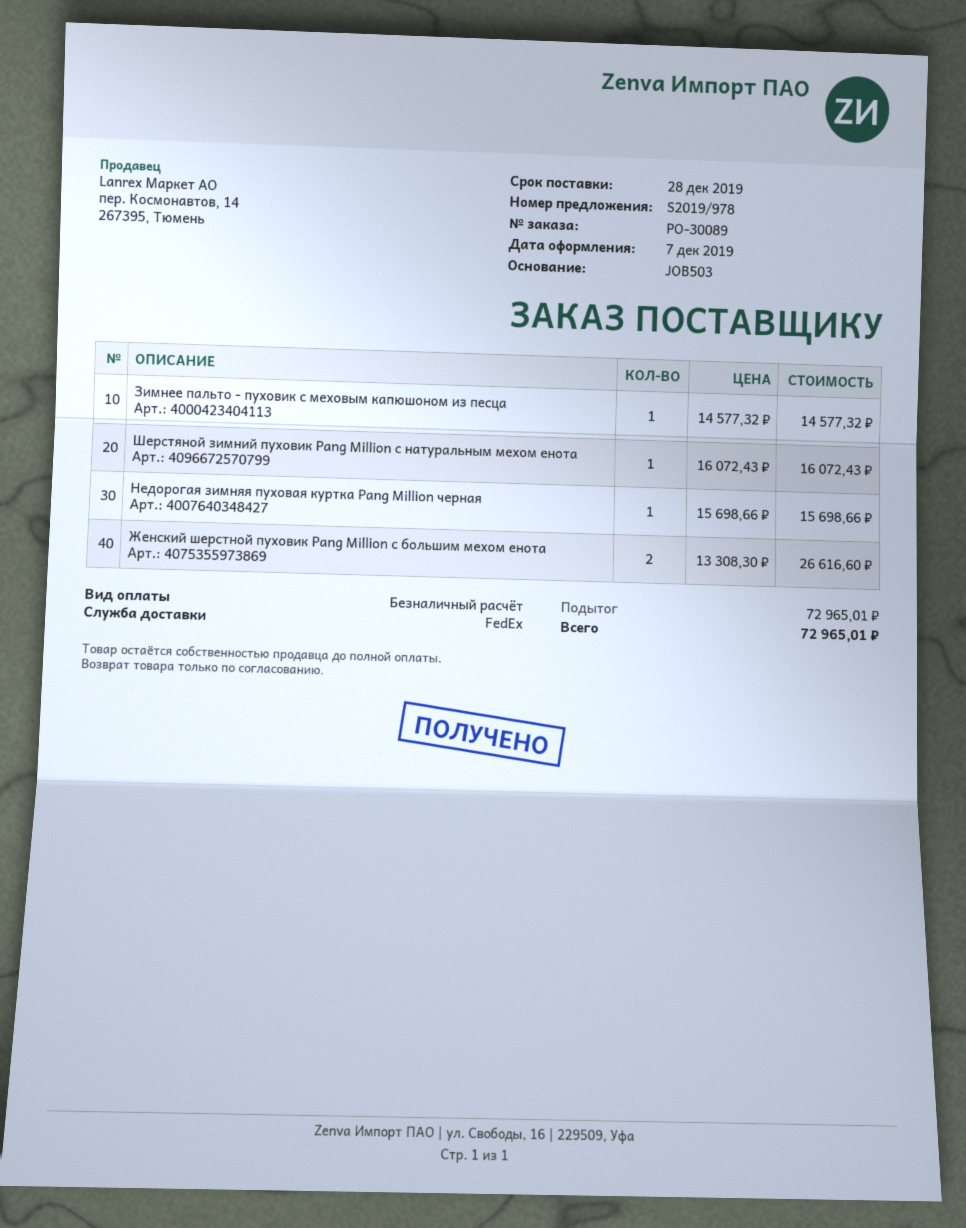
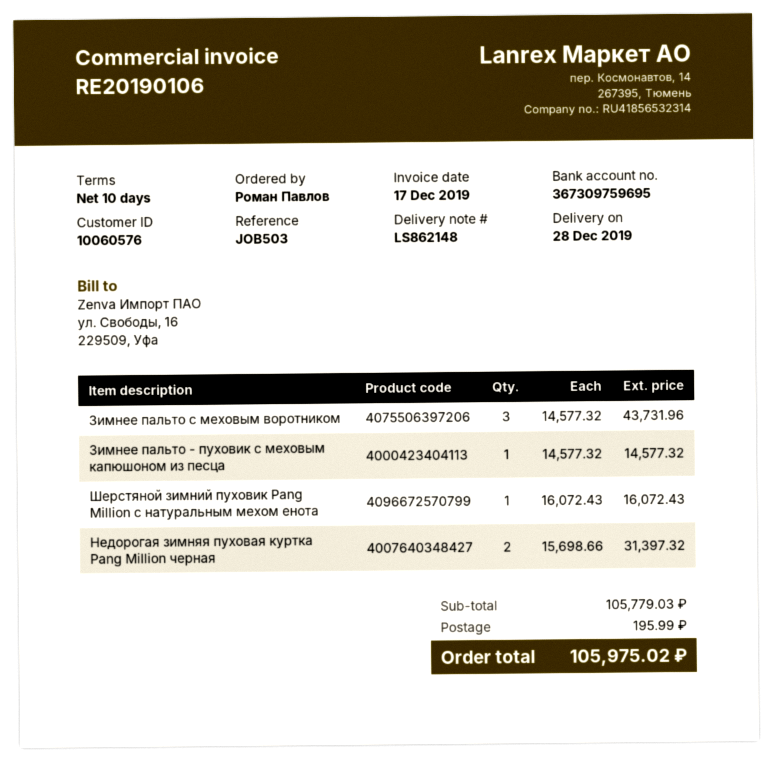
Недорогая зимняя пуховая куртка Pang Million черная: 1 x 15698.66 = 15698.66 -> 2 x 15698.66 = 31397.32
Женский шерстной пуховик Pang Million с большим мехом енота: 2 x 13308.30 = 26616.60 -> none
Зимнее пальто с меховым воротником: none -> 3 x 14577.32 = 43731.96
subtotal: 72965.01 -> 105779.03
shipping: none -> 195.99
total: 72965.01 -> 105975.02

